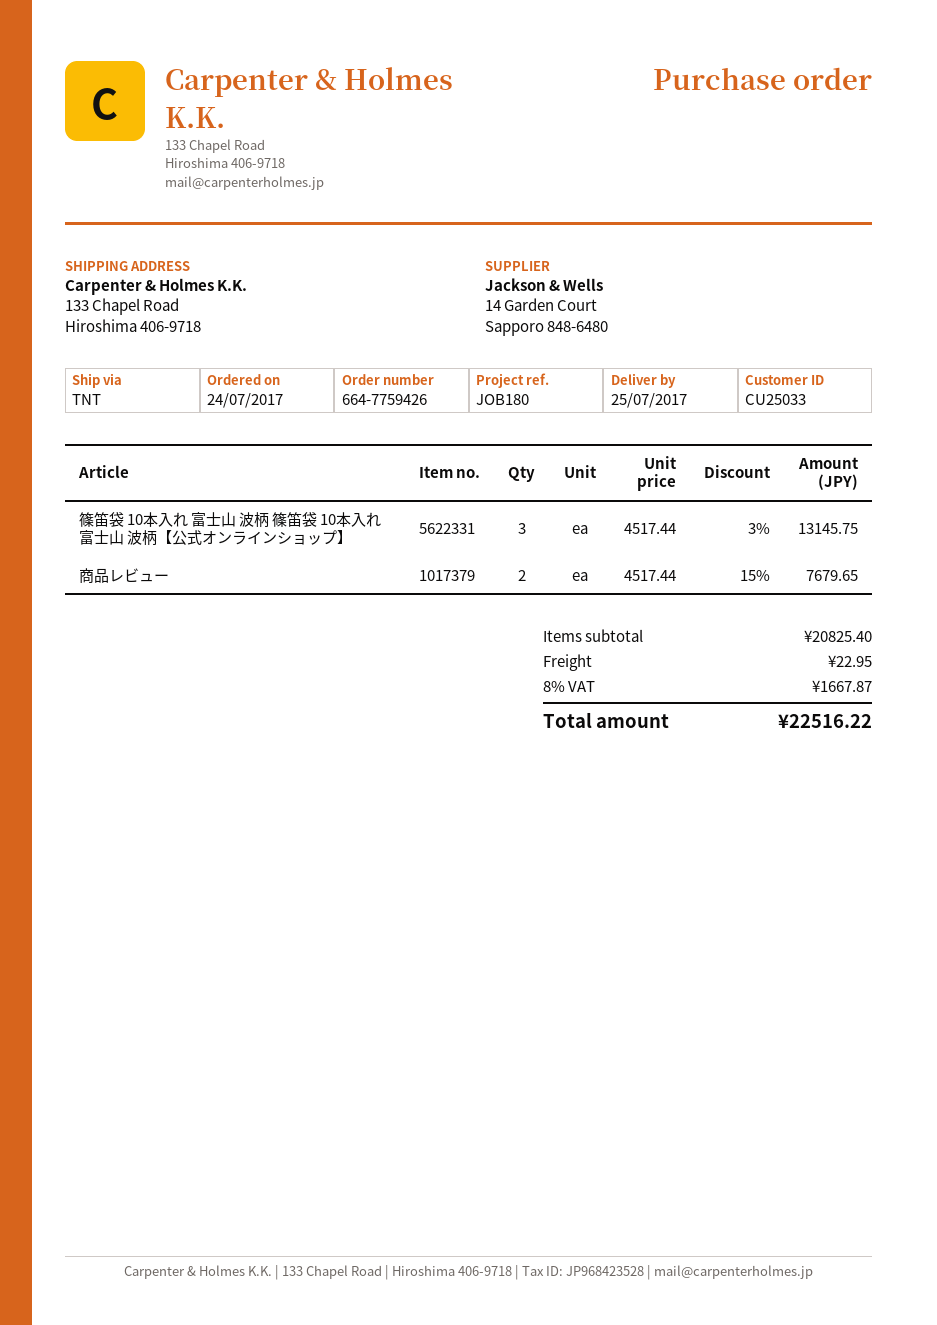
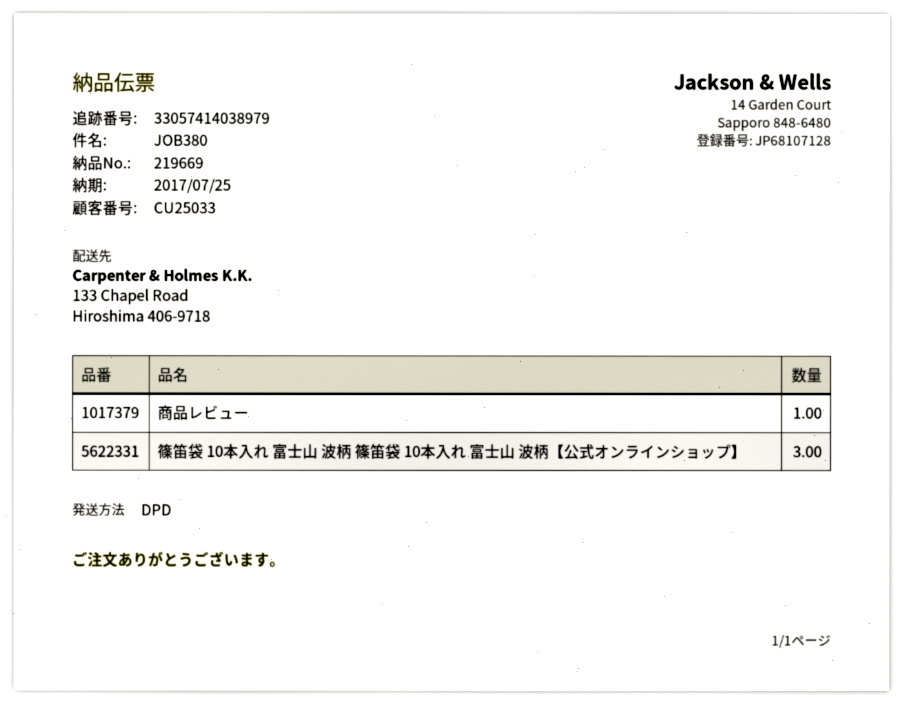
reference: JOB180 -> JOB380
shipping method: TNT -> DPD
商品レビュー: 2 -> 1

